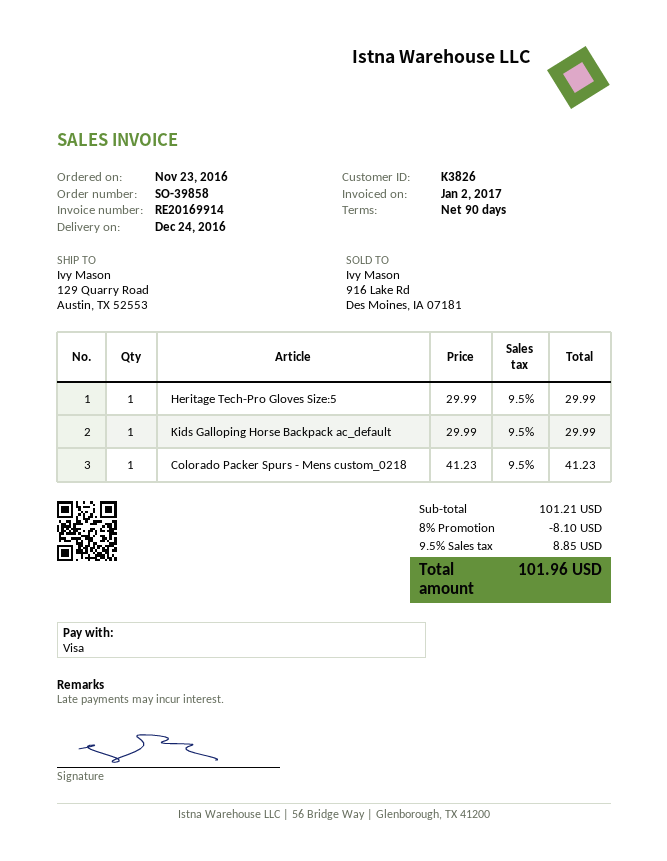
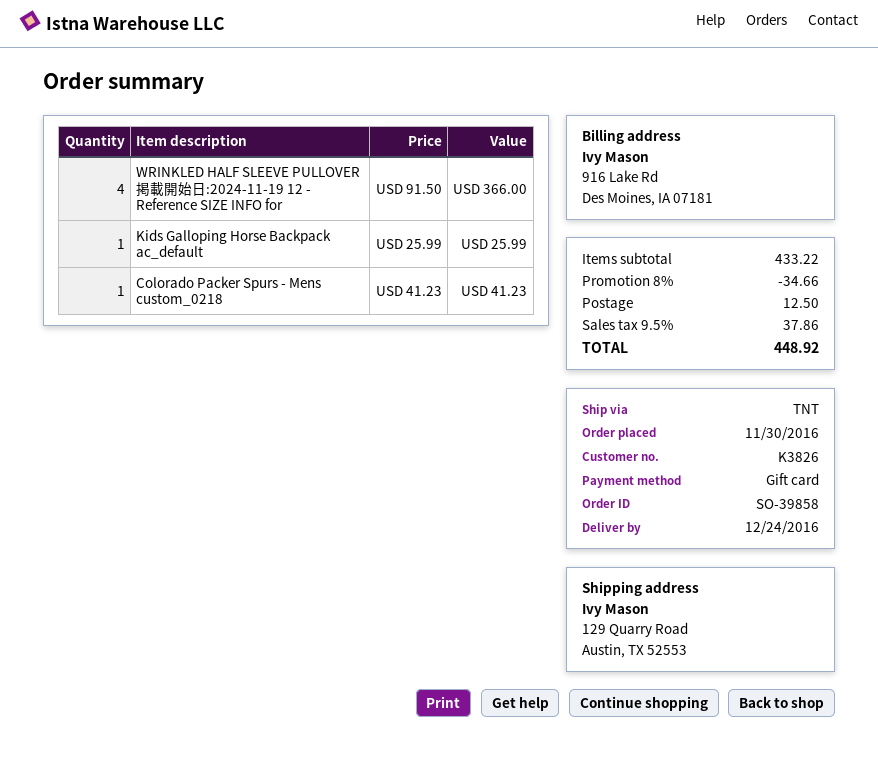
order date: 2016-11-23 -> 2016-11-30
payment method: Visa -> gift card
Heritage Tech-Pro Gloves Size:5: 1 x 29.99 = 29.99 -> none
Kids Galloping Horse Backpack ac_default: 1 x 29.99 = 29.99 -> 1 x 25.99 = 25.99
WRINKLED HALF SLEEVE PULLOVER 掲載開始日:2024-11-19 12 - Reference SIZE INFO for: none -> 4 x 91.50 = 366.00
subtotal: 101.21 -> 433.22
discount: 8% = 8.10 -> 8% = 34.66
shipping: none -> 12.50
tax: 9.5% = 8.85 -> 9.5% = 37.86
total: 101.96 -> 448.92

